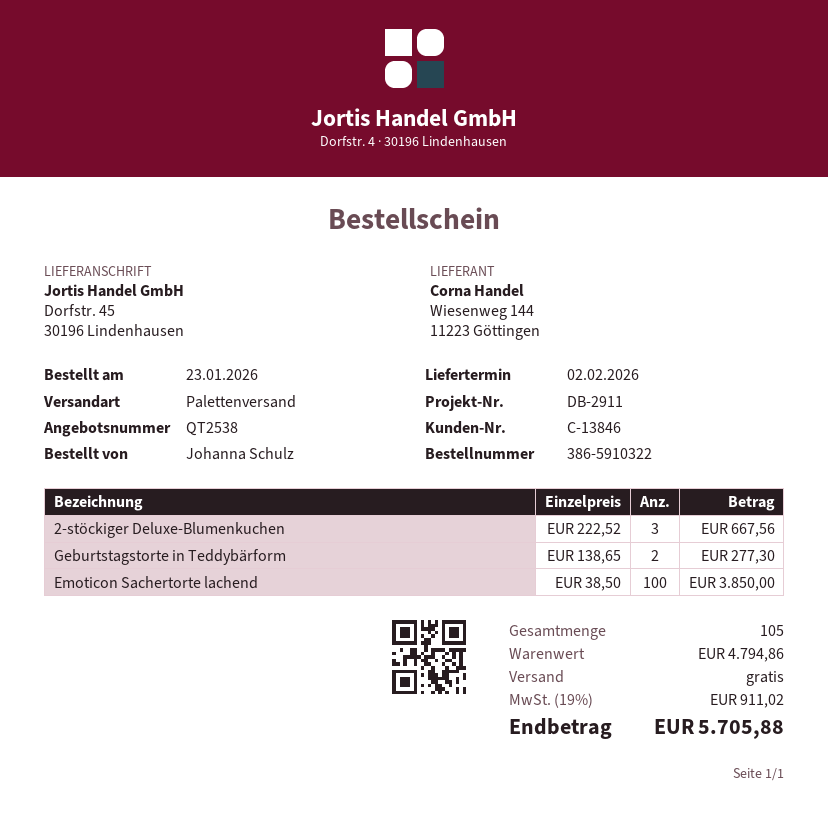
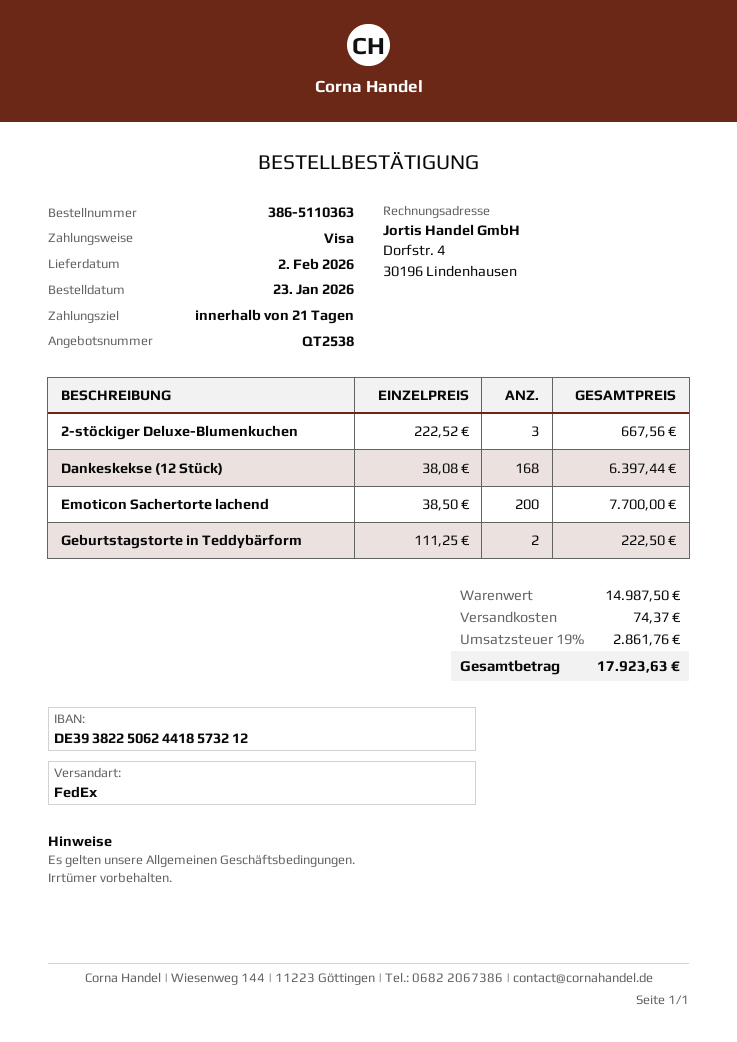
order number: 386-5910322 -> 386-5110363
shipping method: pallet freight -> FedEx
Geburtstagstorte in Teddybärform: 2 x 138.65 = 277.30 -> 2 x 111.25 = 222.50
Emoticon Sachertorte lachend: 100 x 38.50 = 3850.00 -> 200 x 38.50 = 7700.00
Dankeskekse (12 Stück): none -> 168 x 38.08 = 6397.44
subtotal: 4794.86 -> 14987.50
shipping: 0.00 -> 74.37
tax: 19% = 911.02 -> 19% = 2861.76
total: 5705.88 -> 17923.63

